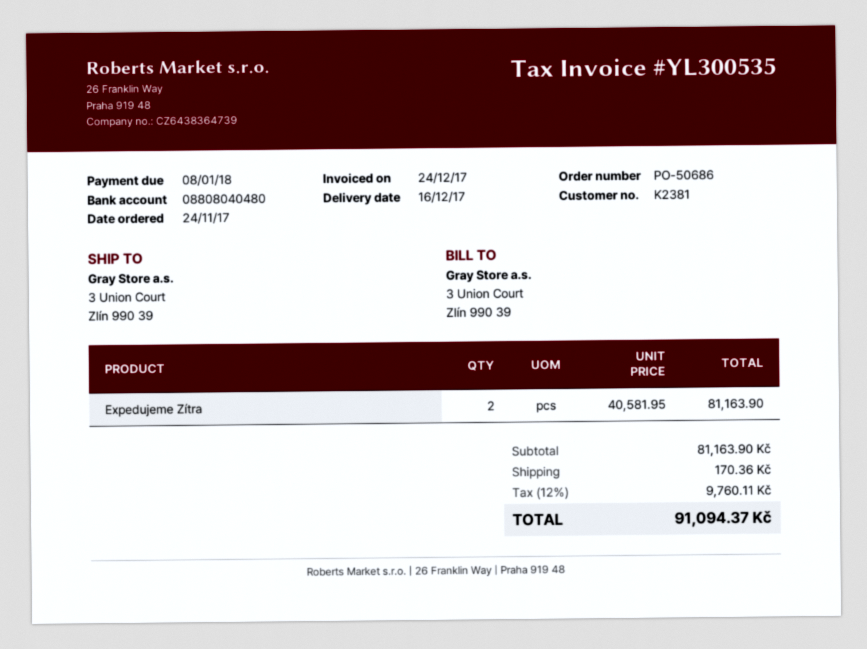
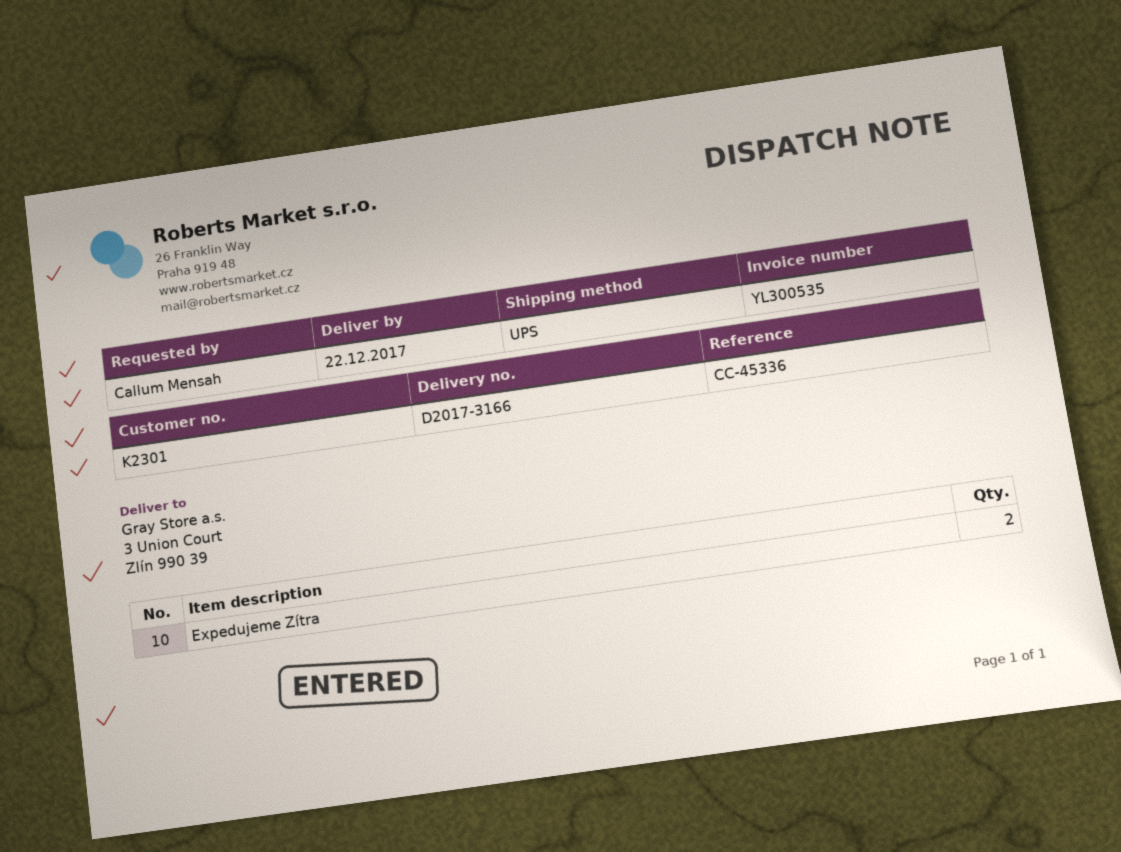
delivery date: 2017-12-16 -> 2017-12-22
customer number: K2381 -> K2301

